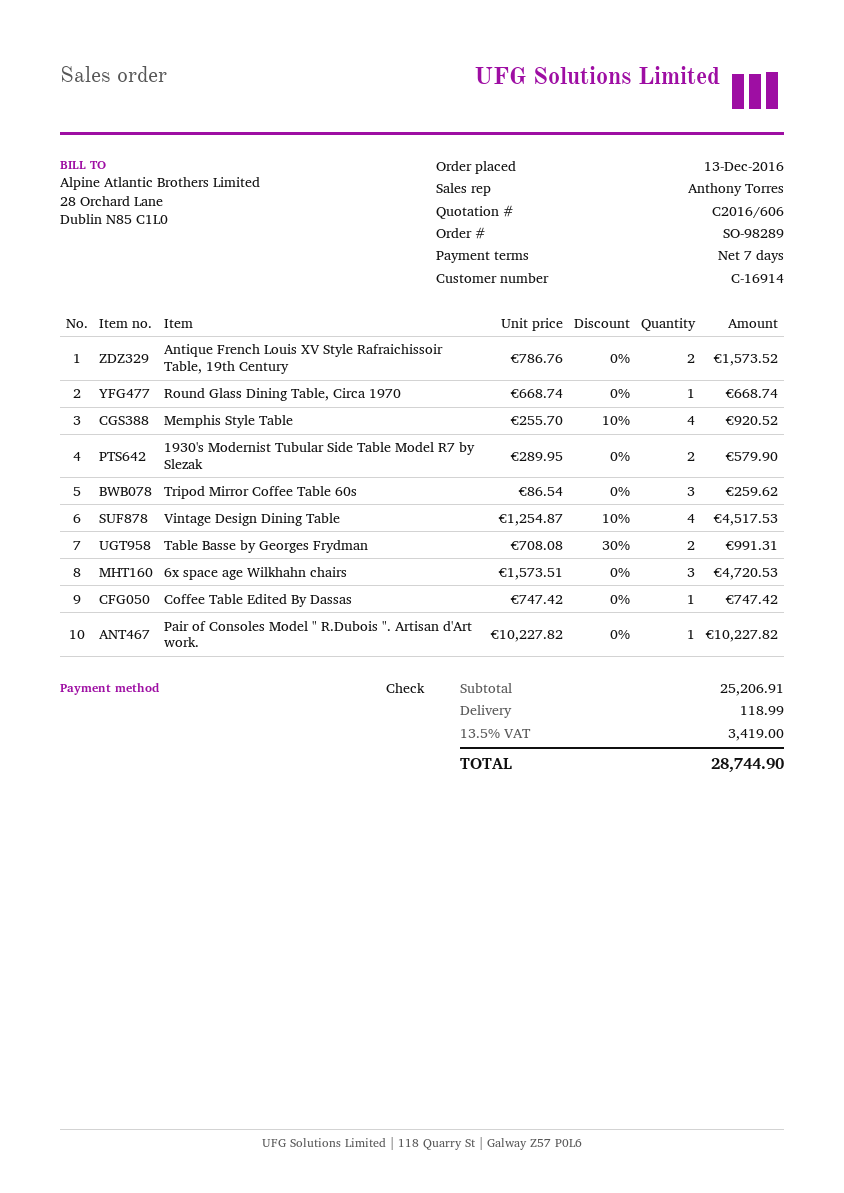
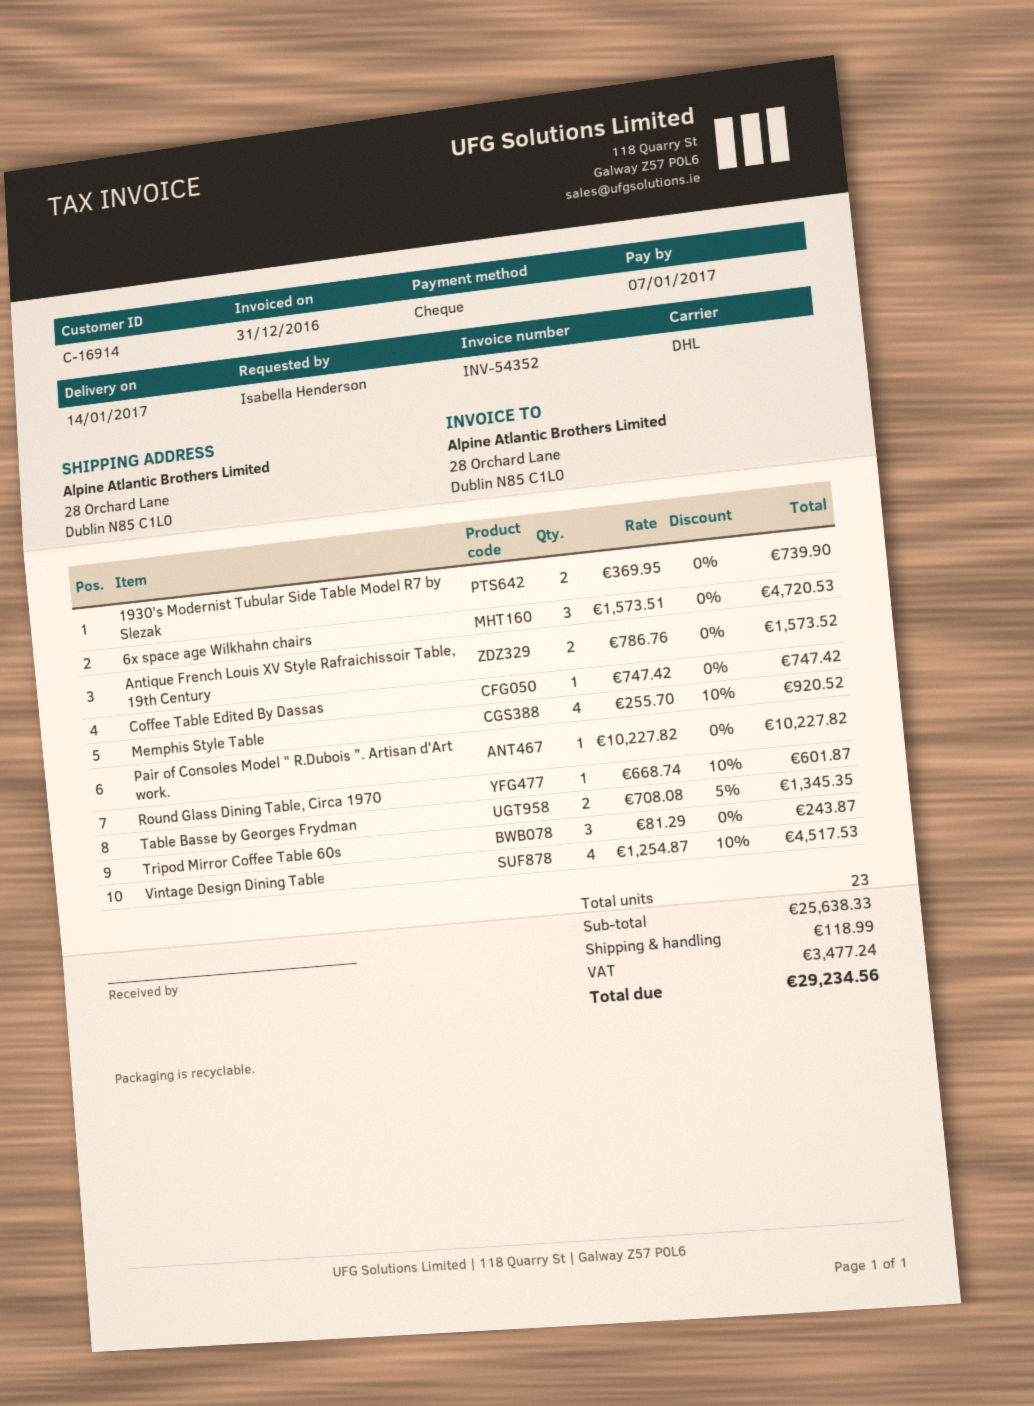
Round Glass Dining Table, Circa 1970: 1 x 668.74 = 668.74 -> 1 x 668.74 - 10% = 601.87
1930's Modernist Tubular Side Table Model R7 by Slezak: 2 x 289.95 = 579.90 -> 2 x 369.95 = 739.90
Tripod Mirror Coffee Table 60s: 3 x 86.54 = 259.62 -> 3 x 81.29 = 243.87
Table Basse by Georges Frydman: 2 x 708.08 - 30% = 991.31 -> 2 x 708.08 - 5% = 1345.35
subtotal: 25206.91 -> 25638.33
tax: 3419.00 -> 3477.24
total: 28744.90 -> 29234.56

